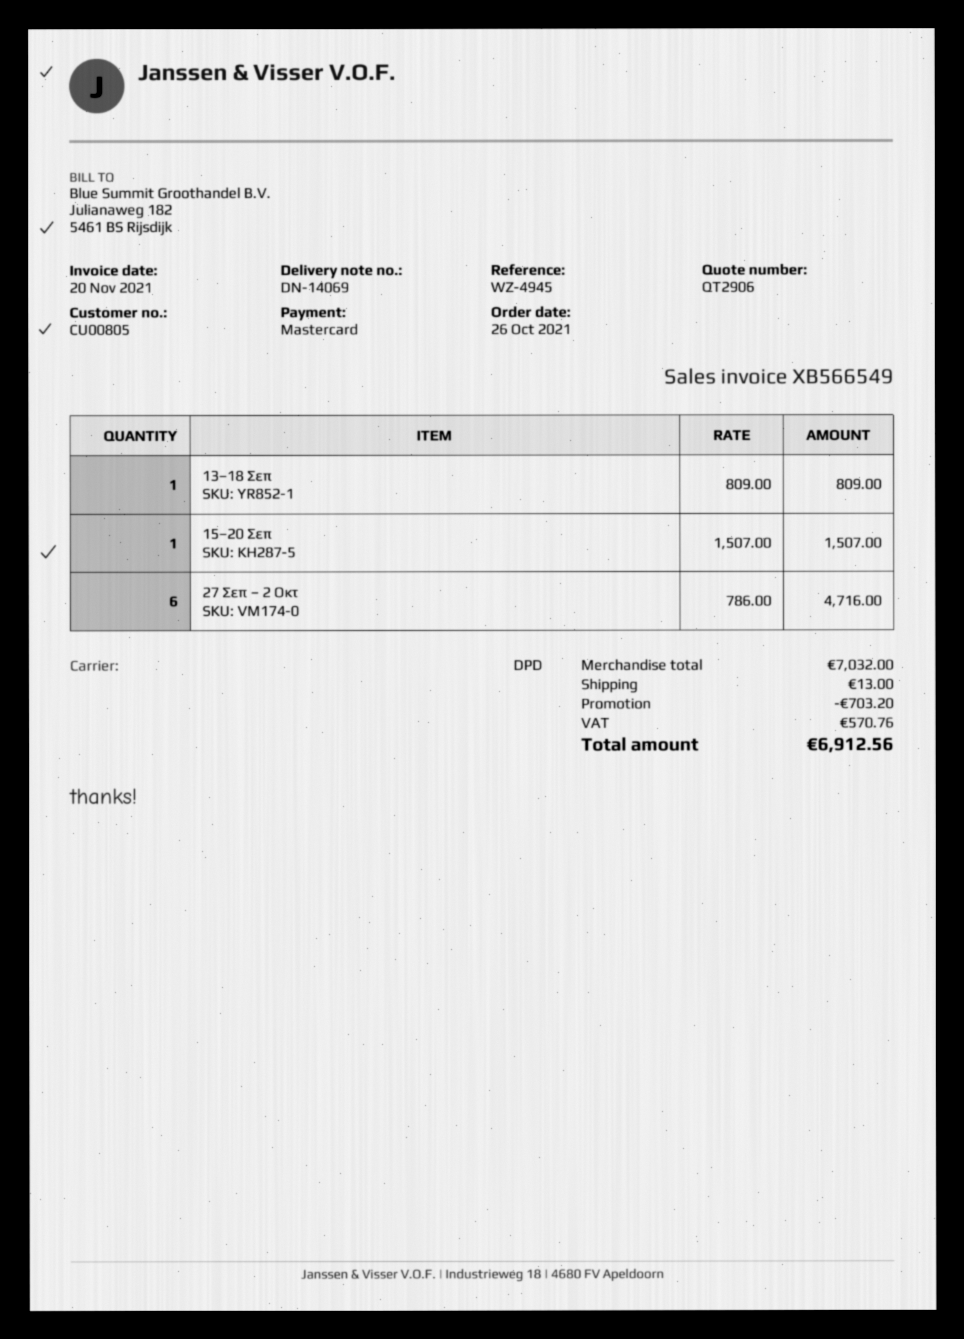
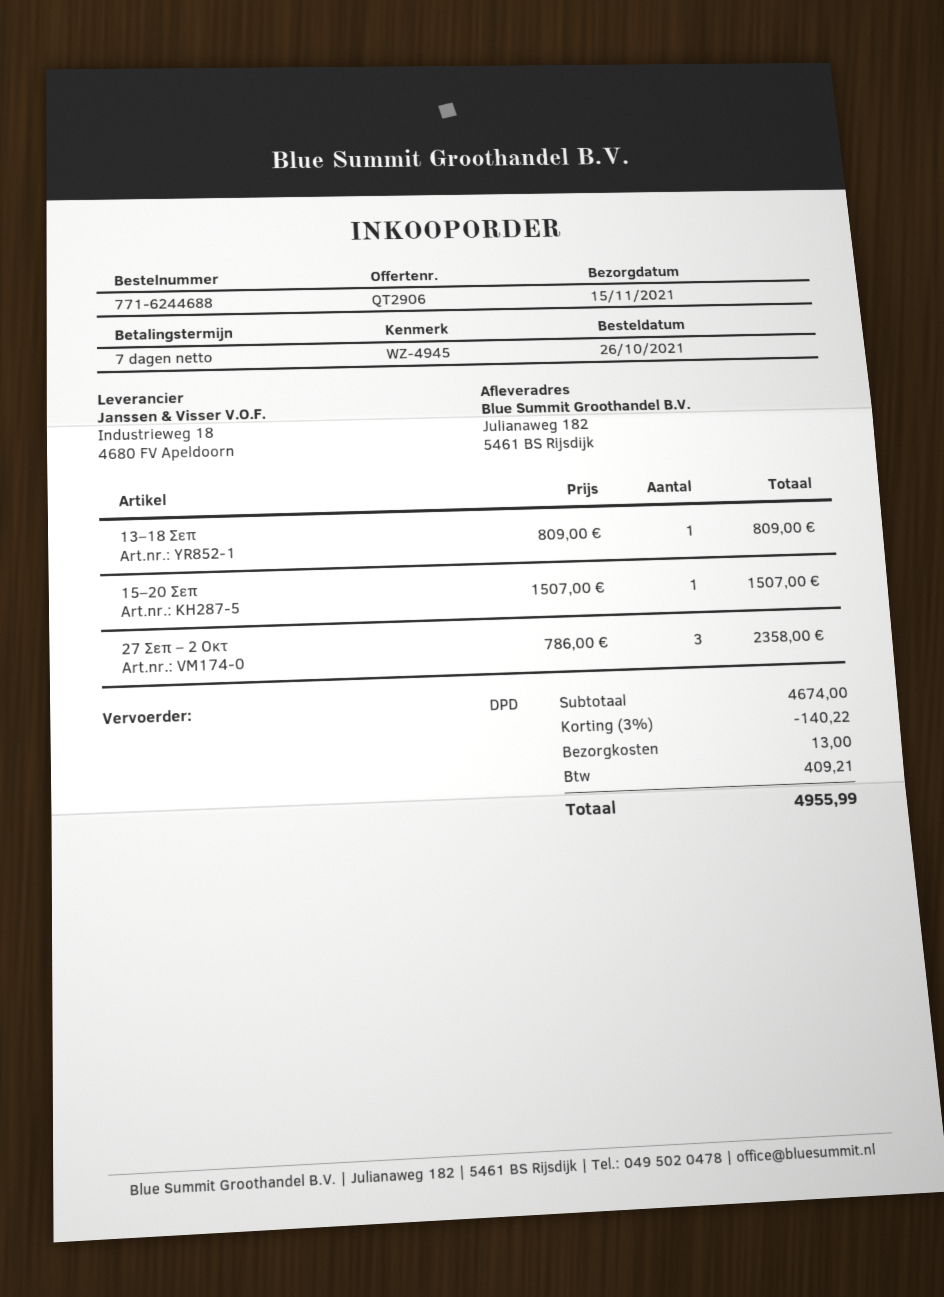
27 Σεπ – 2 Οκτ: 6 x 786.00 = 4716.00 -> 3 x 786.00 = 2358.00
subtotal: 7032.00 -> 4674.00
discount: 703.20 -> 140.22
tax: 570.76 -> 409.21
total: 6912.56 -> 4955.99

